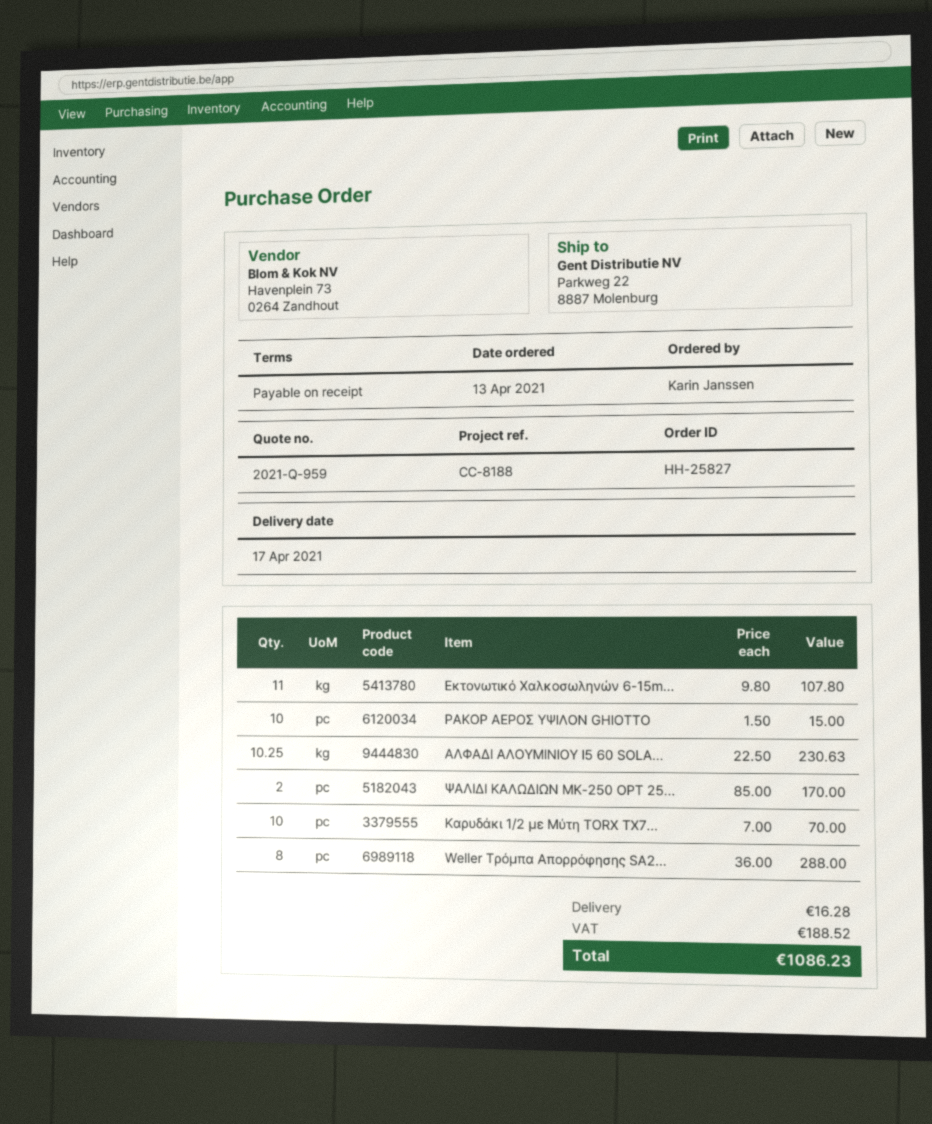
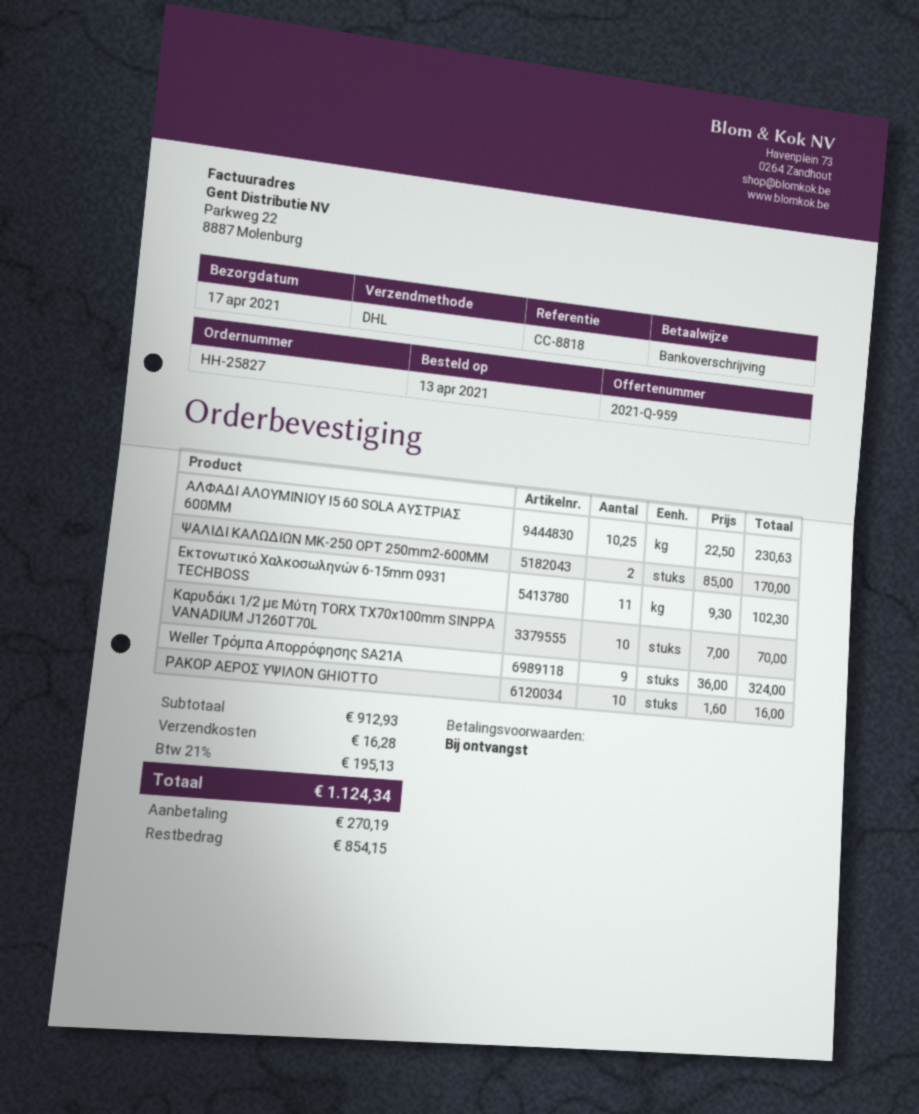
reference: CC-8188 -> CC-8818
Εκτονωτικό Χαλκοσωληνών 6-15m...: 11 x 9.80 = 107.80 -> 11 x 9.30 = 102.30
ΡΑΚΟΡ ΑΕΡΟΣ ΥΨΙΛΟΝ GHIOTTO: 10 x 1.50 = 15.00 -> 10 x 1.60 = 16.00
Weller Τρόμπα Απορρόφησης SA2...: 8 x 36.00 = 288.00 -> 9 x 36.00 = 324.00
tax: 188.52 -> 195.13
total: 1086.23 -> 1124.34

